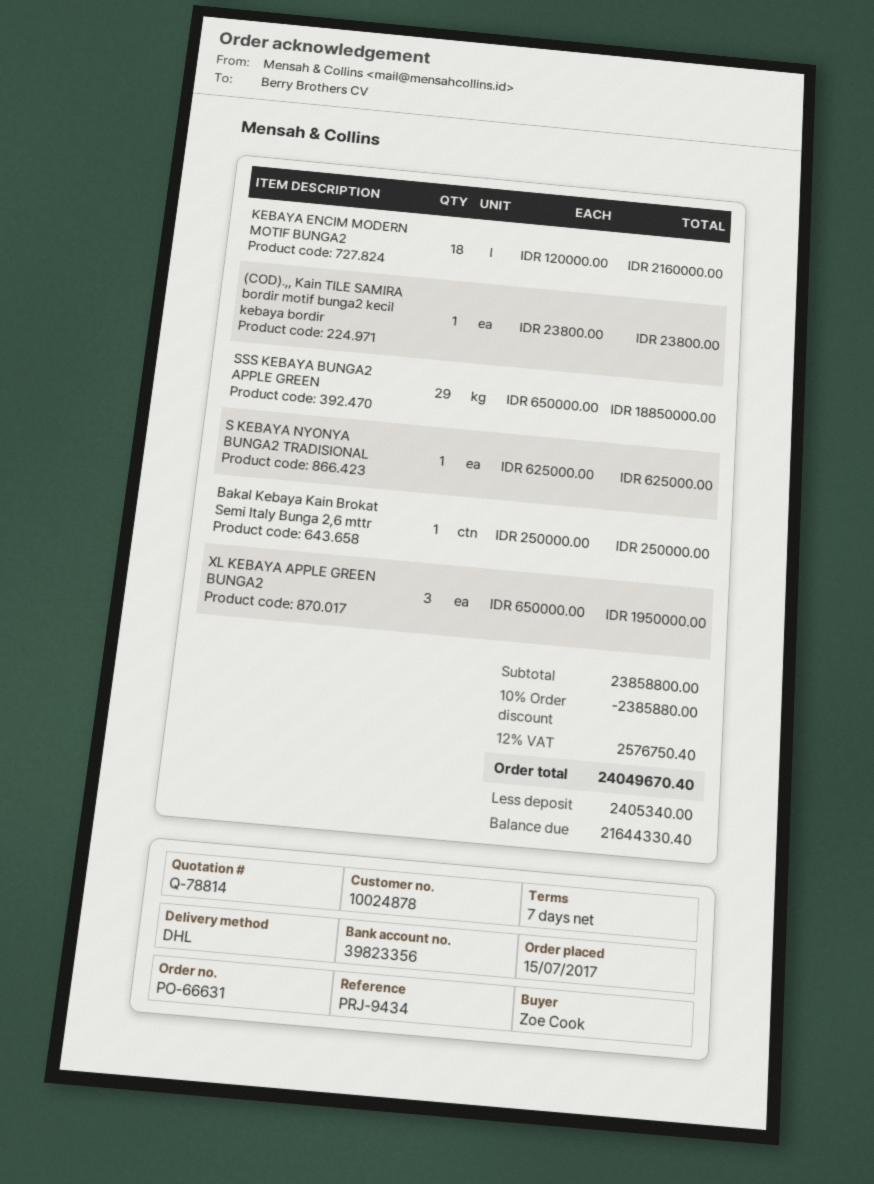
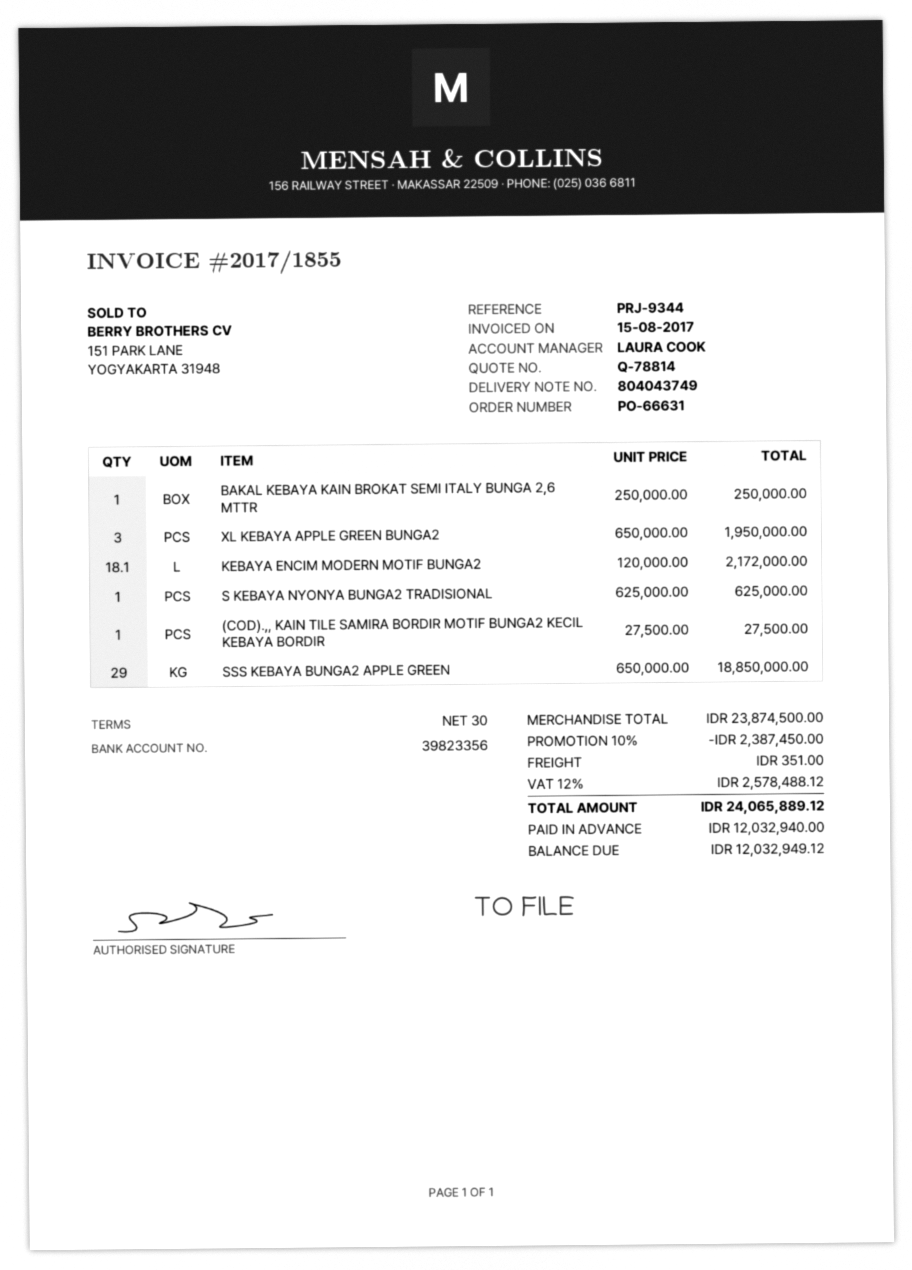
payment terms: 7 days -> 30 days
reference: PRJ-9434 -> PRJ-9344
KEBAYA ENCIM MODERN MOTIF BUNGA2: 18 x 120000.00 = 2160000.00 -> 18.1 x 120000.00 = 2172000.00
(COD).,, Kain TILE SAMIRA bordir motif bunga2 kecil kebaya bordir: 1 x 23800.00 = 23800.00 -> 1 x 27500.00 = 27500.00
subtotal: 23858800.00 -> 23874500.00
discount: 10% = 2385880.00 -> 10% = 2387450.00
shipping: none -> 351.00
tax: 12% = 2576750.40 -> 12% = 2578488.12
total: 24049670.40 -> 24065889.12
deposit: 2405340.00 -> 12032940.00
balance: 21644330.40 -> 12032949.12

